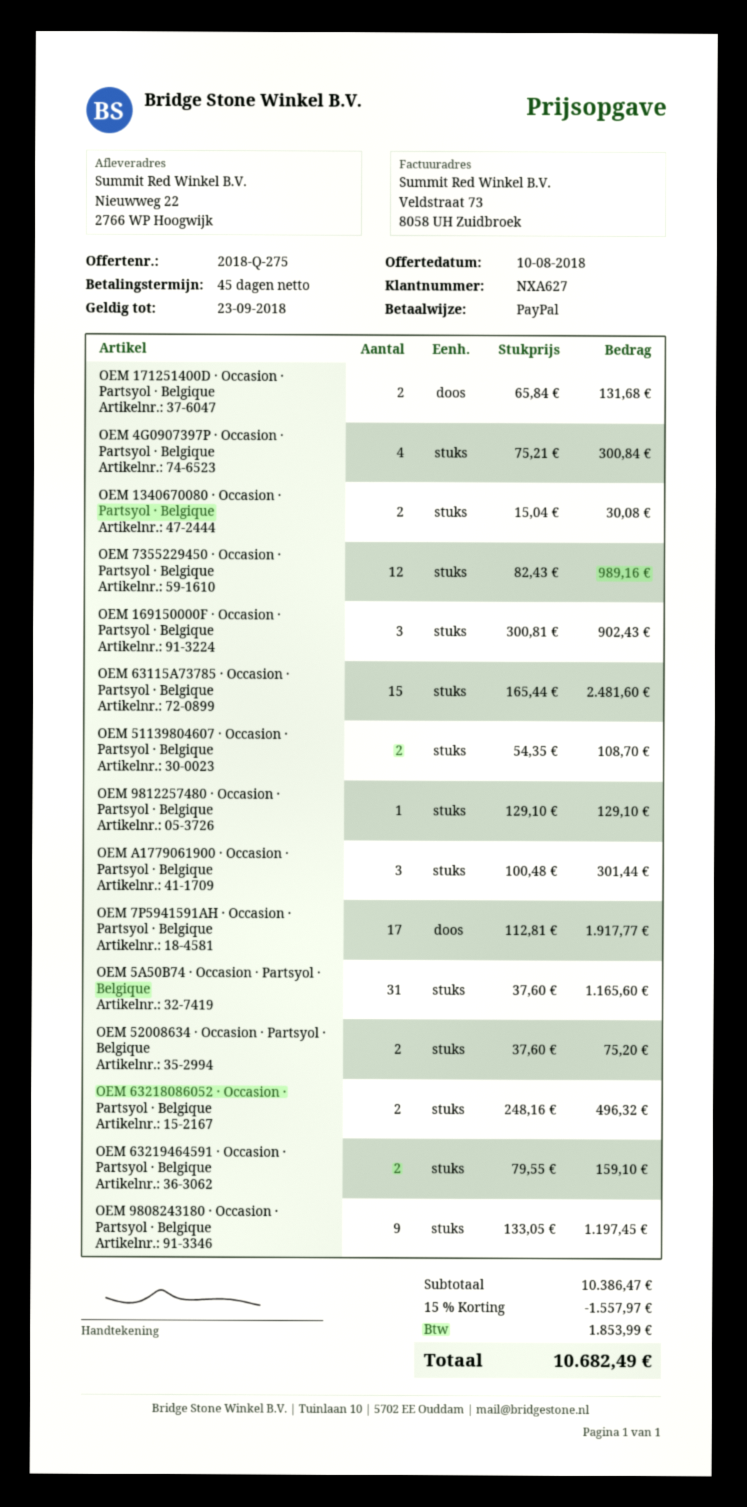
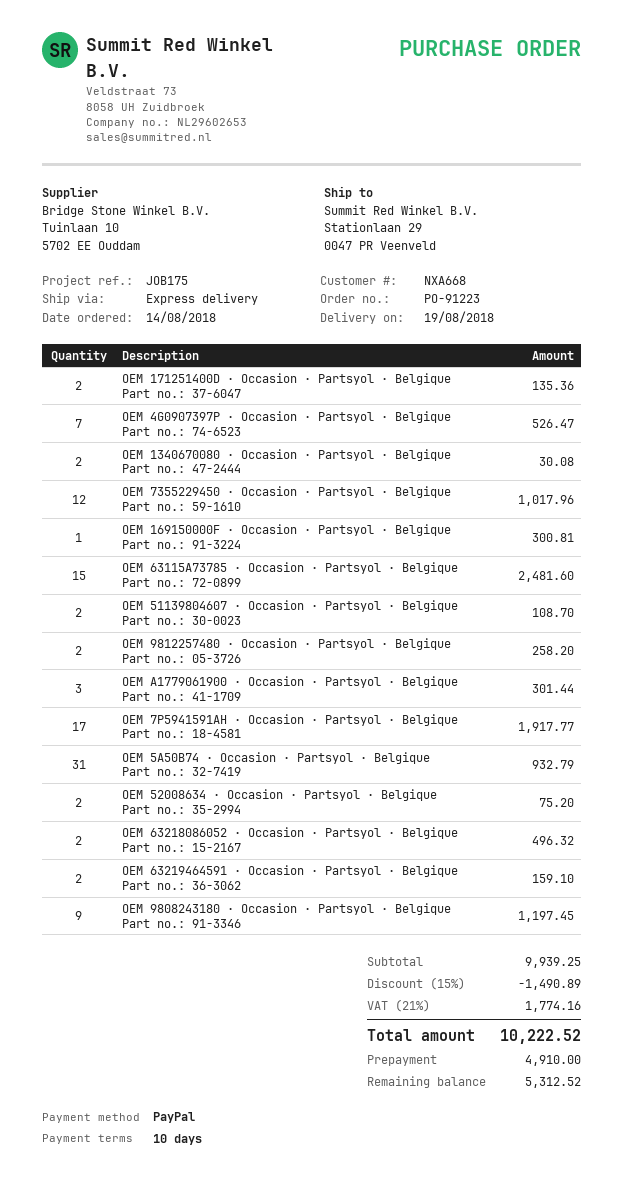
payment terms: 45 days -> 10 days
customer number: NXA627 -> NXA668
ship to: Nieuwweg 22, 2766 WP Hoogwijk -> Stationlaan 29, 0047 PR Veenveld
OEM 171251400D · Occasion · Partsyol · Belgique: 2 for 131.68 -> 2 for 135.36
OEM 4G0907397P · Occasion · Partsyol · Belgique: 4 for 300.84 -> 7 for 526.47
OEM 7355229450 · Occasion · Partsyol · Belgique: 12 for 989.16 -> 12 for 1017.96
OEM 169150000F · Occasion · Partsyol · Belgique: 3 for 902.43 -> 1 for 300.81
OEM 9812257480 · Occasion · Partsyol · Belgique: 1 for 129.10 -> 2 for 258.20
OEM 5A50B74 · Occasion · Partsyol · Belgique: 31 for 1165.60 -> 31 for 932.79
subtotal: 10386.47 -> 9939.25
discount: 15% = 1557.97 -> 15% = 1490.89
tax: 1853.99 -> 1774.16
total: 10682.49 -> 10222.52

